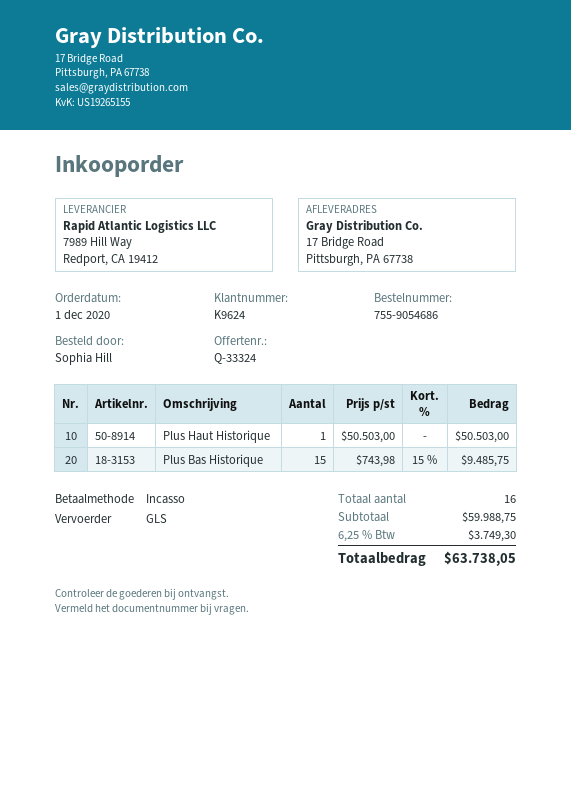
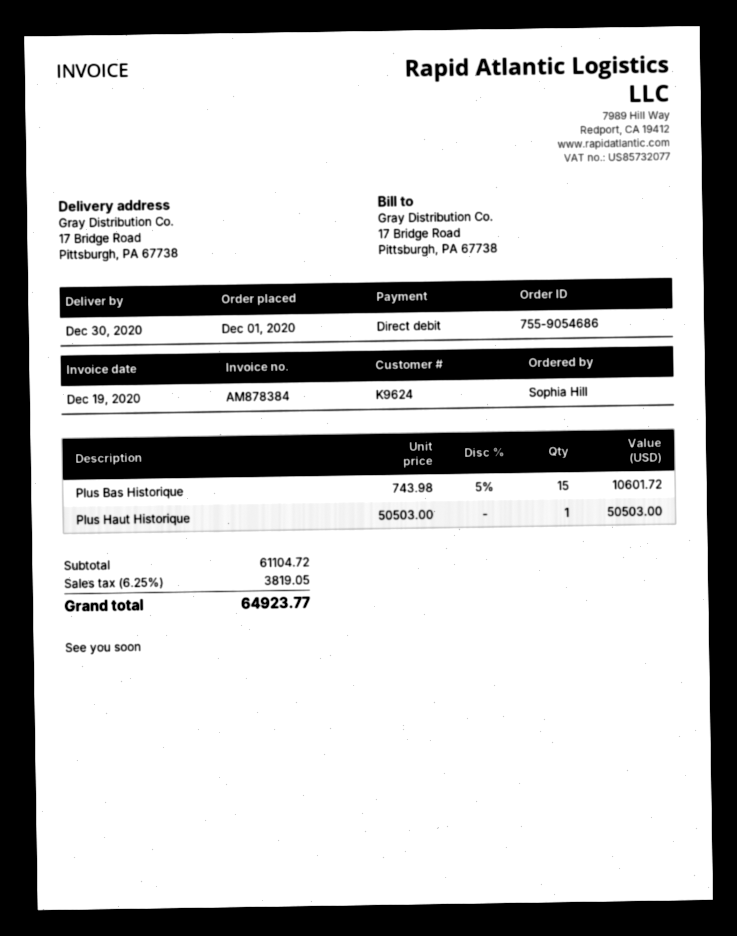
Plus Bas Historique: 15 x 743.98 - 15% = 9485.75 -> 15 x 743.98 - 5% = 10601.72
subtotal: 59988.75 -> 61104.72
tax: 6.25% = 3749.30 -> 6.25% = 3819.05
total: 63738.05 -> 64923.77

